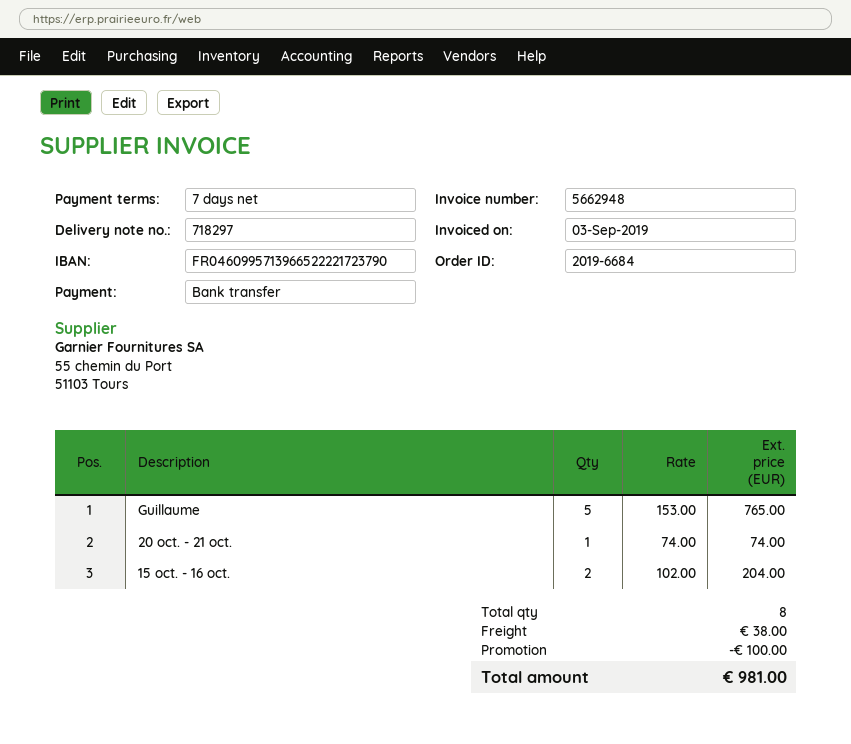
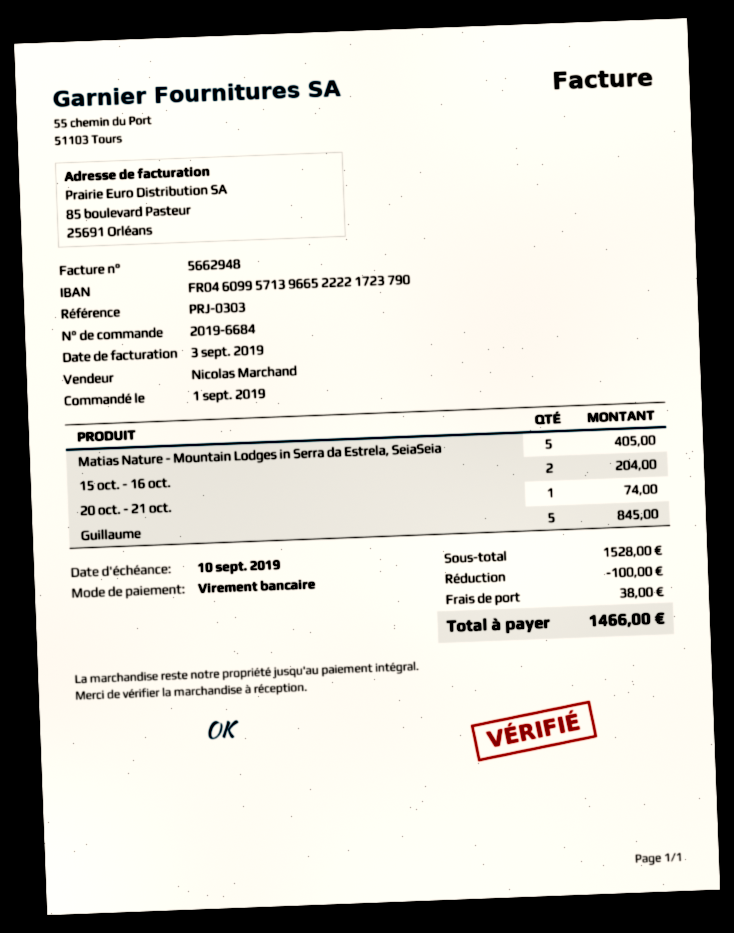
Guillaume: 5 for 765.00 -> 5 for 845.00
Matias Nature - Mountain Lodges in Serra da Estrela, SeiaSeia: none -> 5 for 405.00
total: 981.00 -> 1466.00

